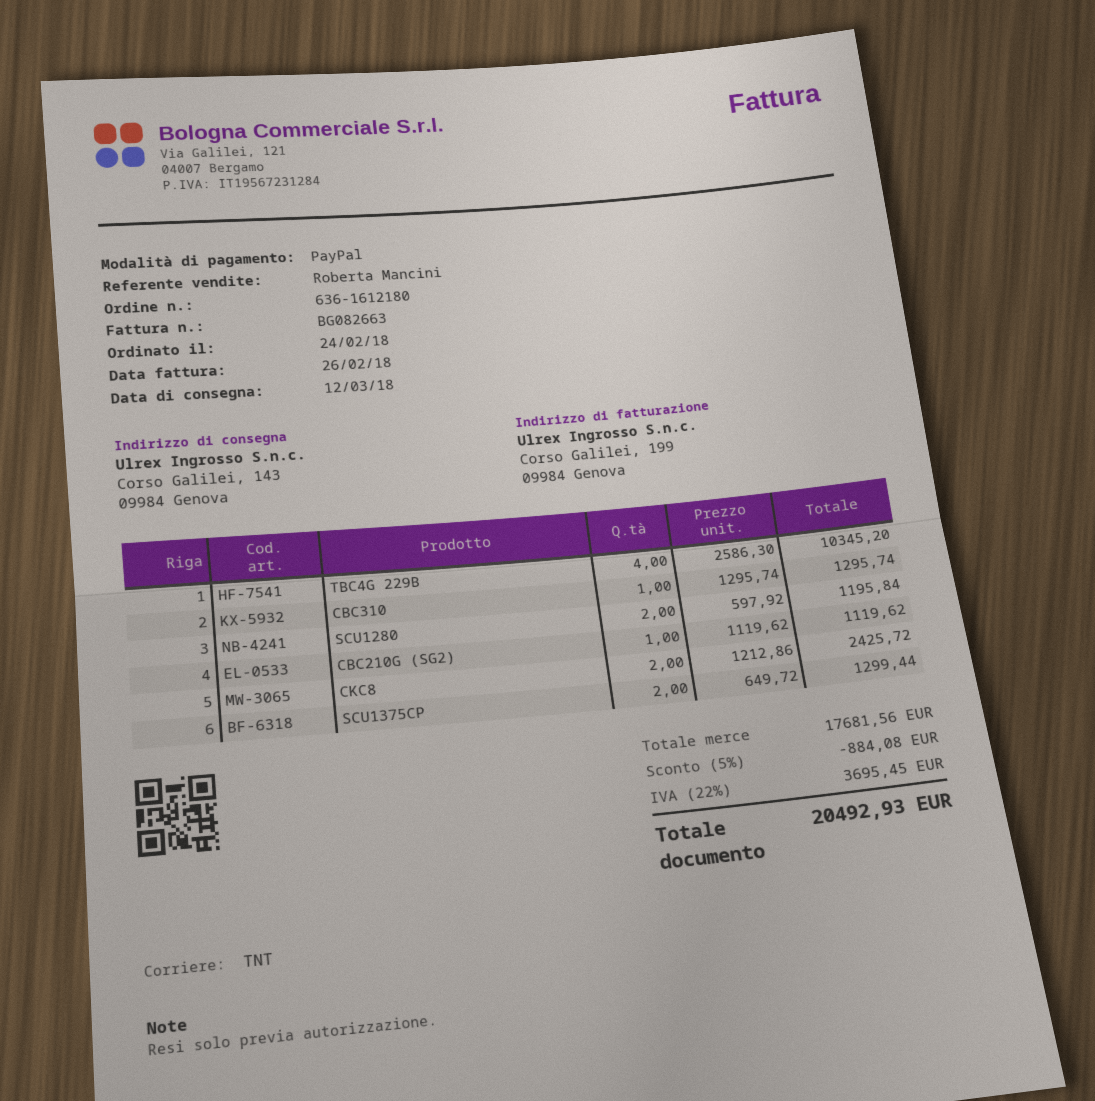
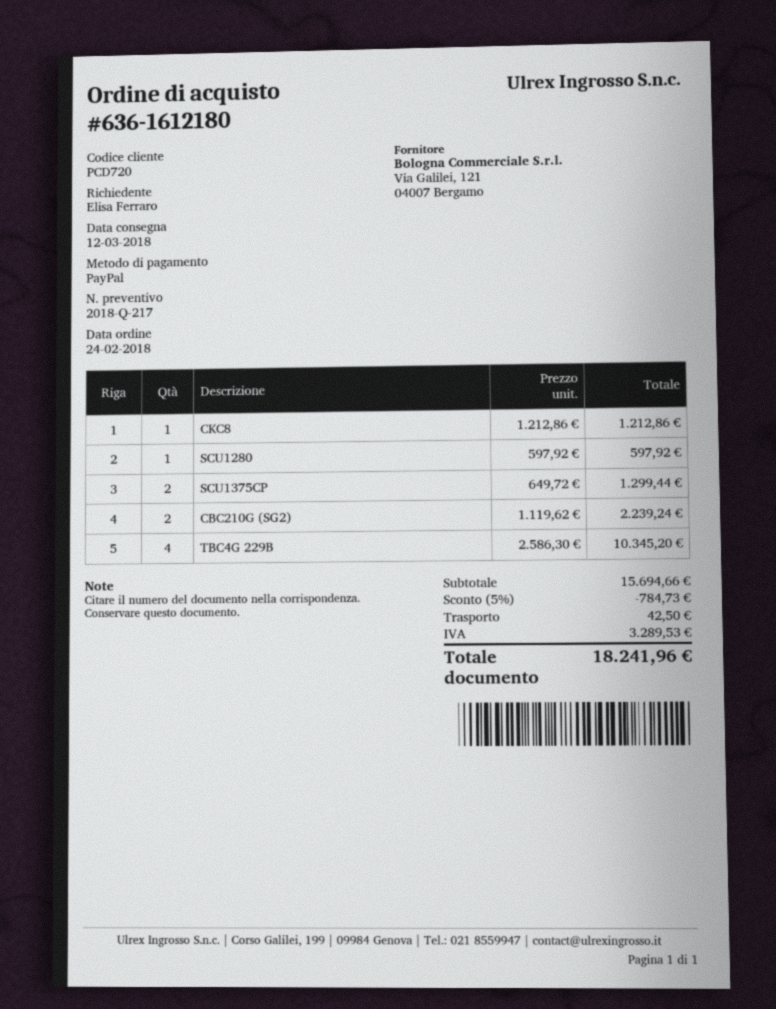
CBC310: 1 x 1295.74 = 1295.74 -> none
SCU1280: 2 x 597.92 = 1195.84 -> 1 x 597.92 = 597.92
CBC210G (SG2): 1 x 1119.62 = 1119.62 -> 2 x 1119.62 = 2239.24
CKC8: 2 x 1212.86 = 2425.72 -> 1 x 1212.86 = 1212.86
subtotal: 17681.56 -> 15694.66
discount: 5% = 884.08 -> 5% = 784.73
shipping: none -> 42.50
tax: 3695.45 -> 3289.53
total: 20492.93 -> 18241.96

